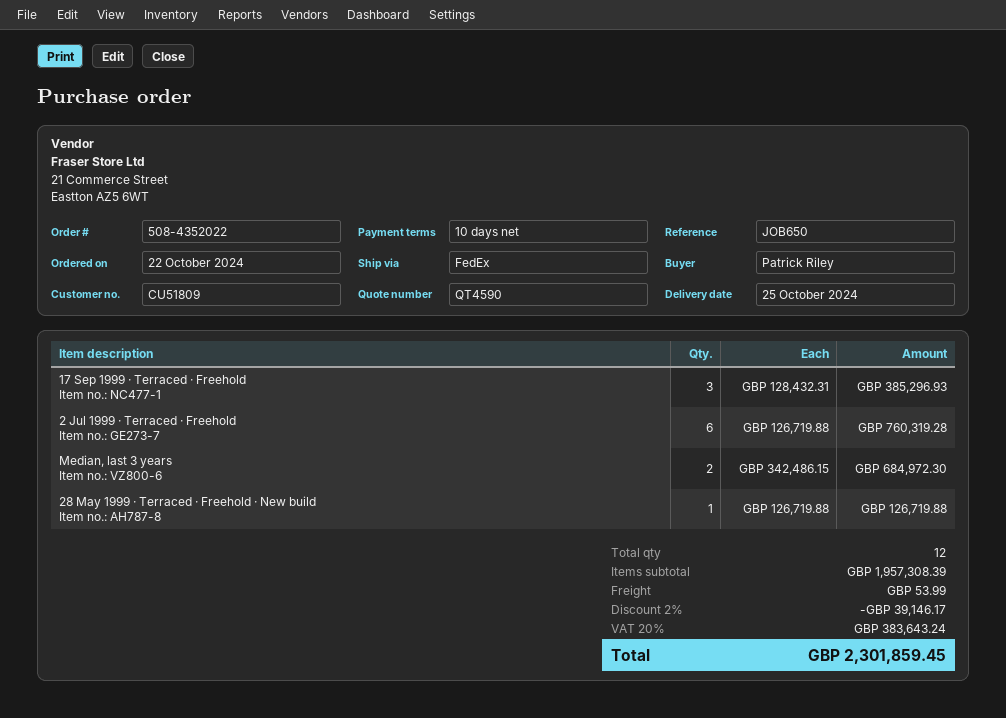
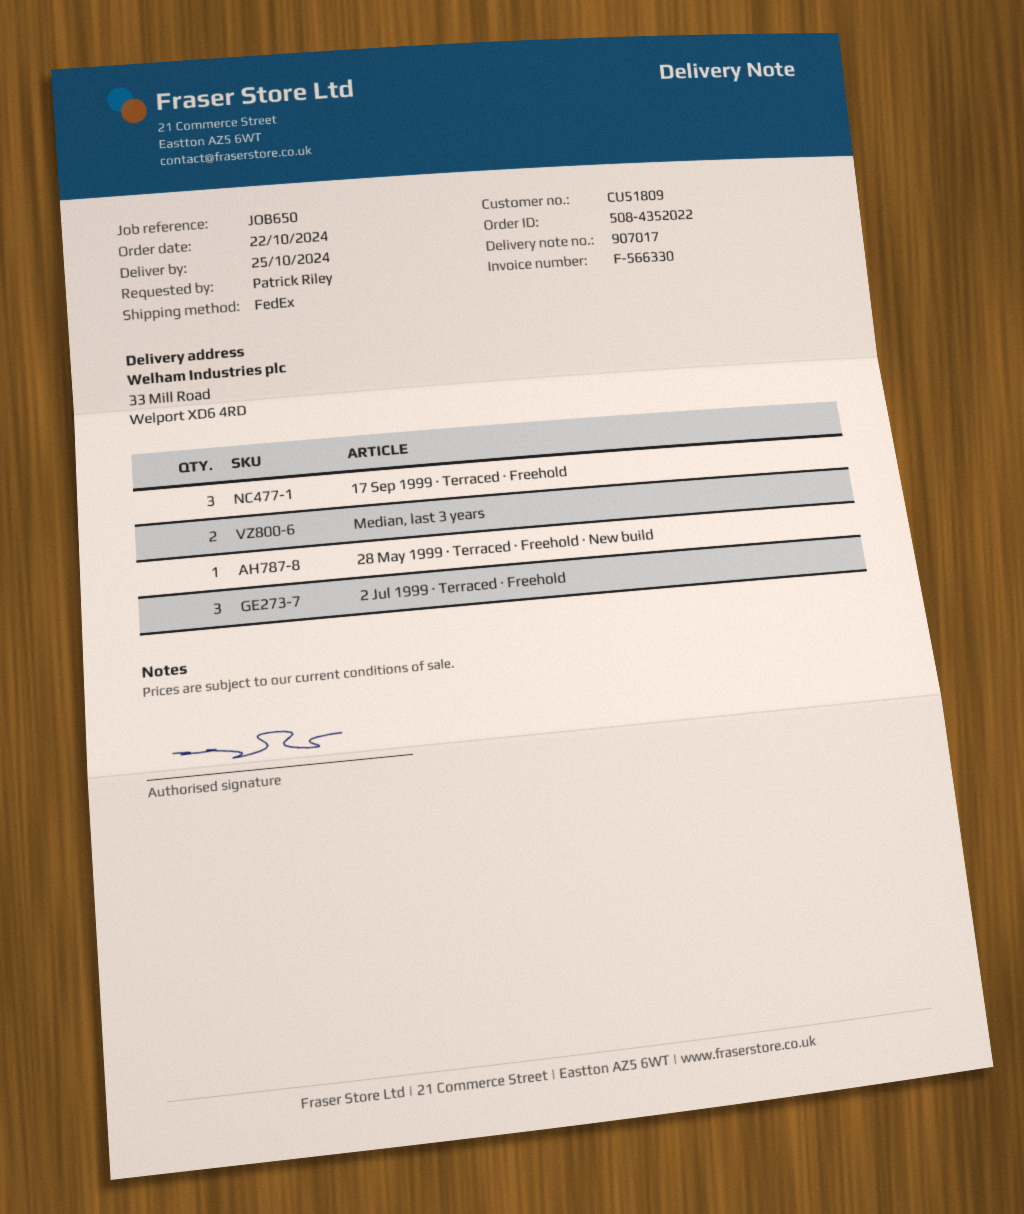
2 Jul 1999 · Terraced · Freehold: 6 -> 3

